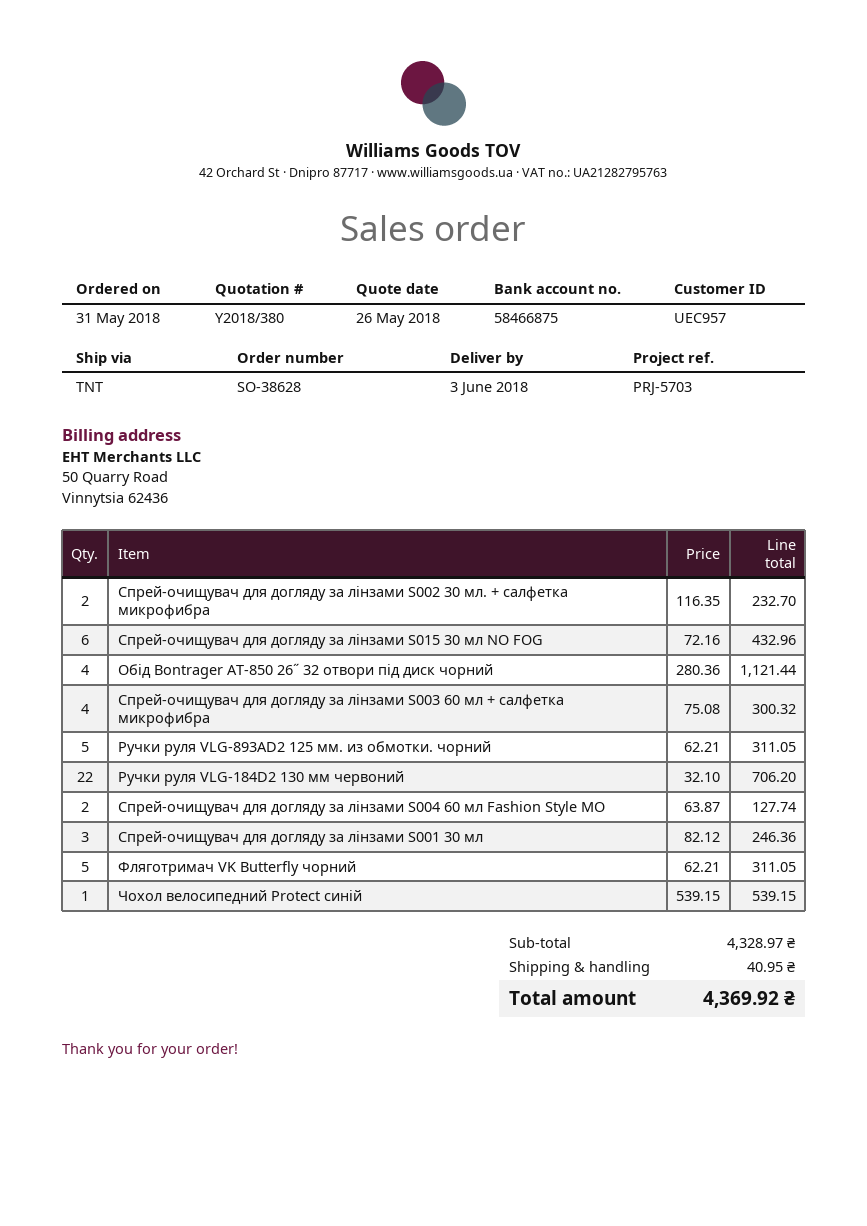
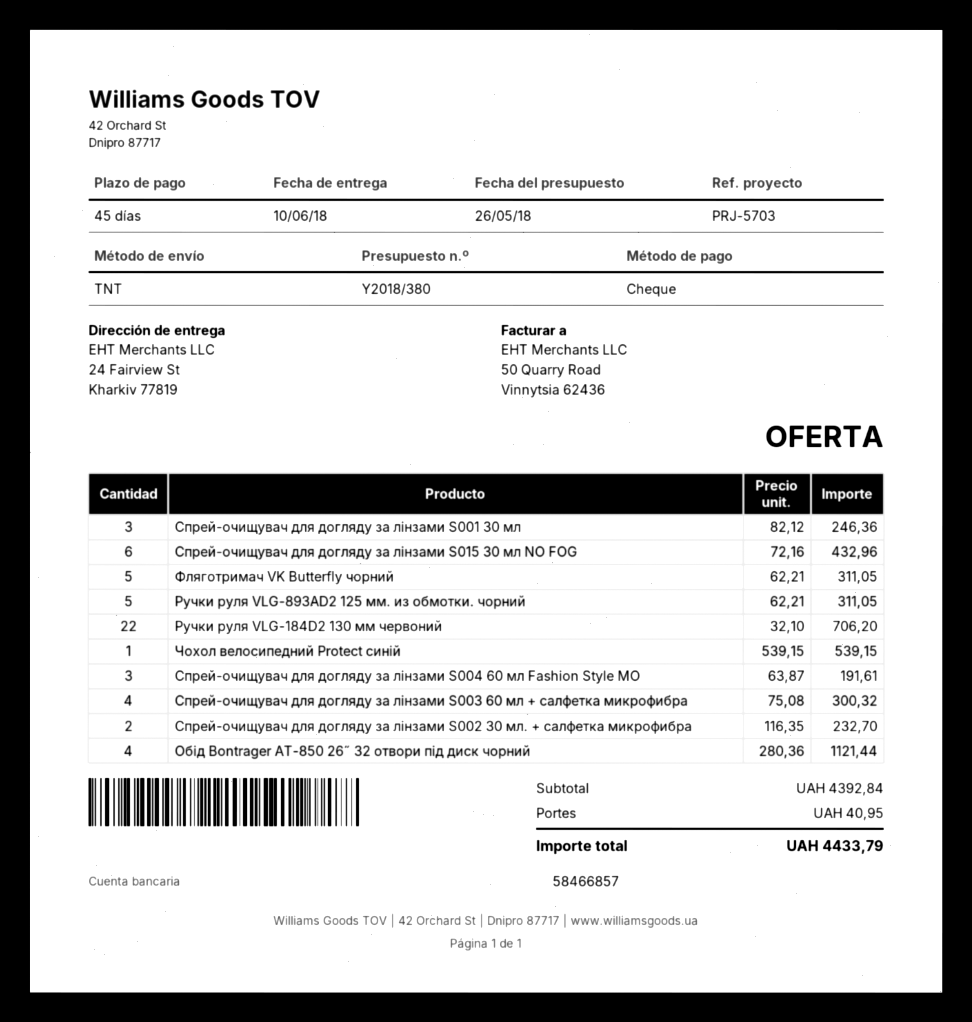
delivery date: 2018-06-03 -> 2018-06-10
bank account: 58466875 -> 58466857
Спрей-очищувач для догляду за лінзами S004 60 мл Fashion Style MO: 2 x 63.87 = 127.74 -> 3 x 63.87 = 191.61
subtotal: 4328.97 -> 4392.84
total: 4369.92 -> 4433.79

